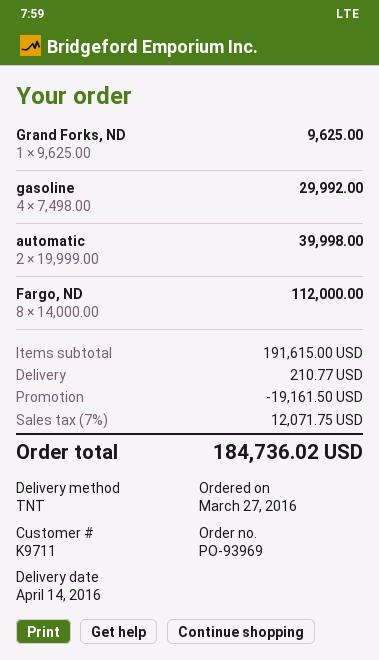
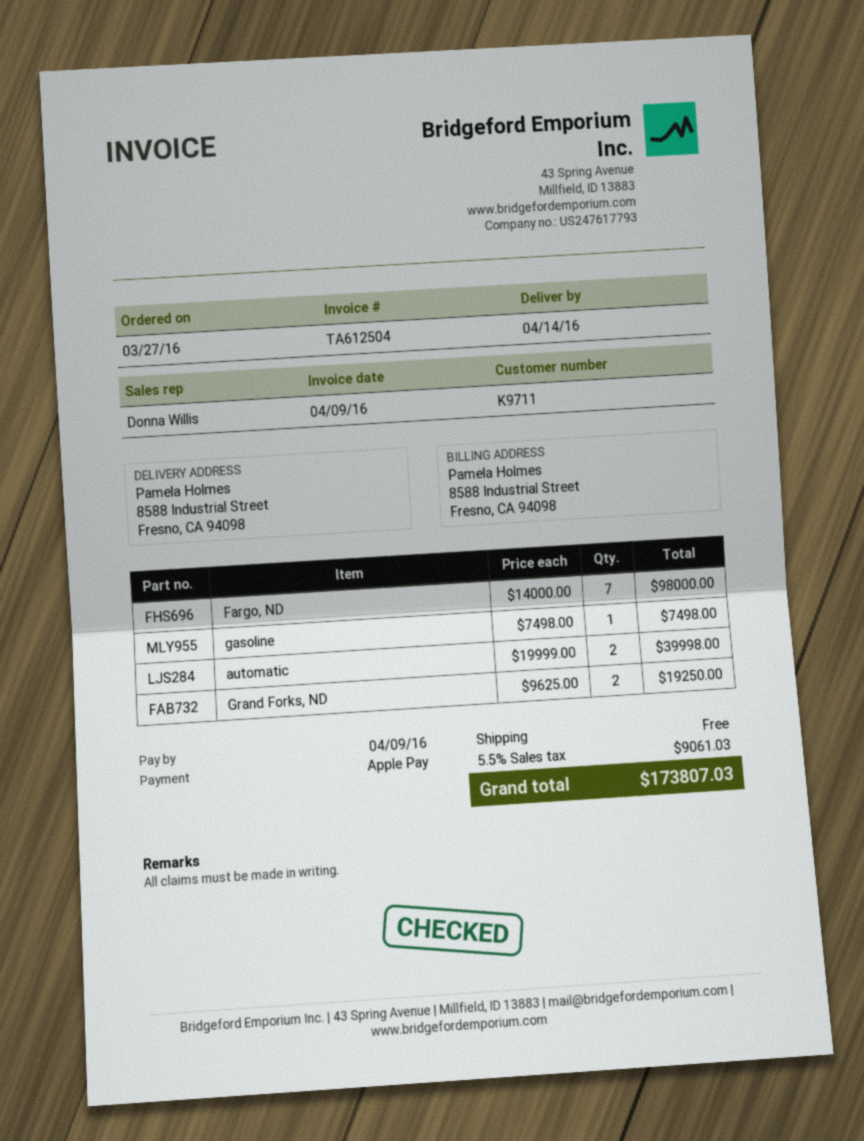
Grand Forks, ND: 1 x 9625.00 = 9625.00 -> 2 x 9625.00 = 19250.00
gasoline: 4 x 7498.00 = 29992.00 -> 1 x 7498.00 = 7498.00
Fargo, ND: 8 x 14000.00 = 112000.00 -> 7 x 14000.00 = 98000.00
discount: 19161.50 -> none
shipping: 210.77 -> 0.00
tax: 7% = 12071.75 -> 5.5% = 9061.03
total: 184736.02 -> 173807.03

